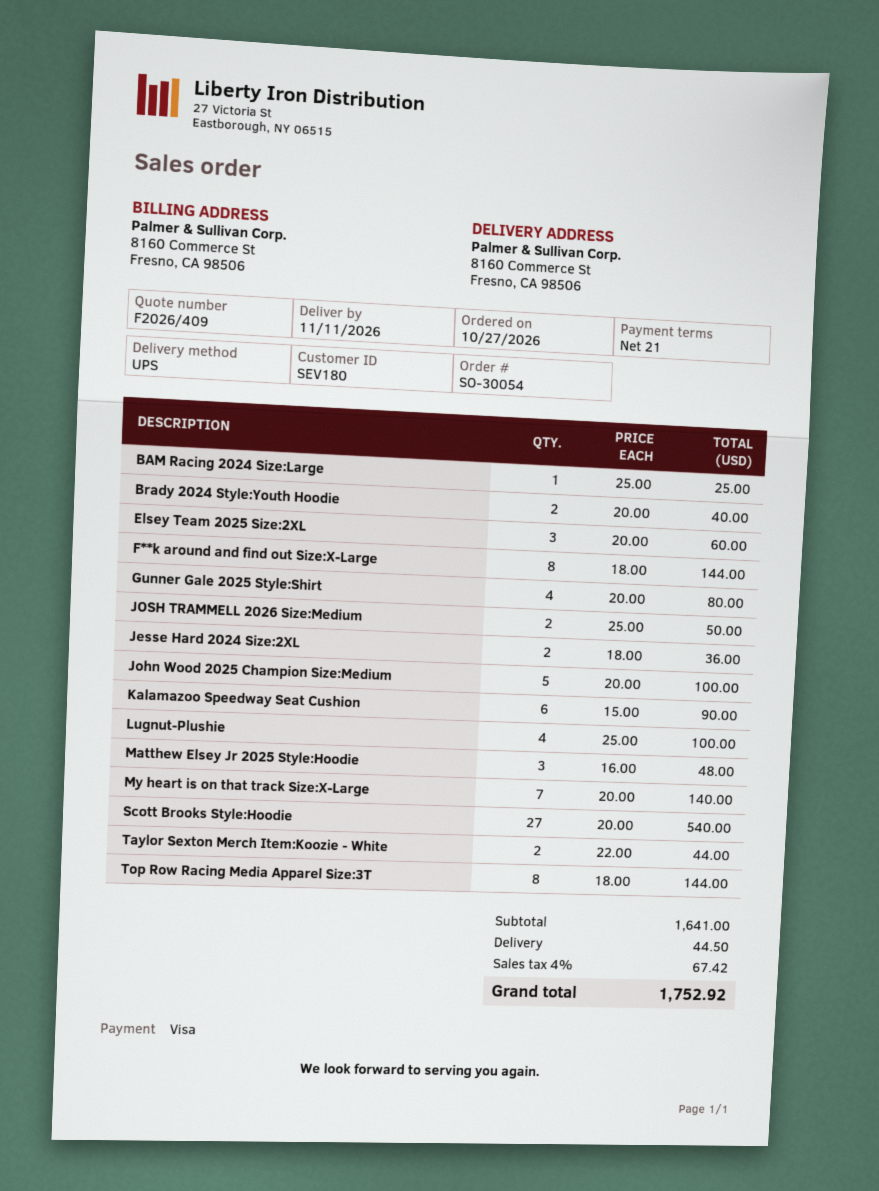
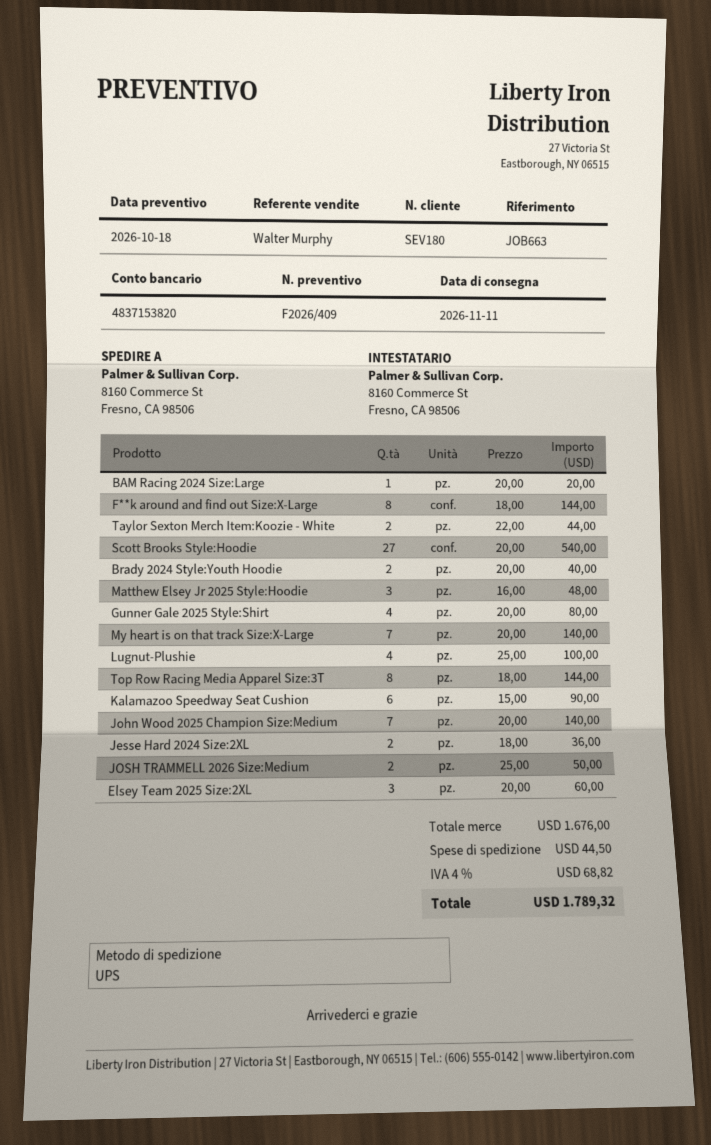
BAM Racing 2024 Size:Large: 1 x 25.00 = 25.00 -> 1 x 20.00 = 20.00
John Wood 2025 Champion Size:Medium: 5 x 20.00 = 100.00 -> 7 x 20.00 = 140.00
subtotal: 1641.00 -> 1676.00
tax: 4% = 67.42 -> 4% = 68.82
total: 1752.92 -> 1789.32

